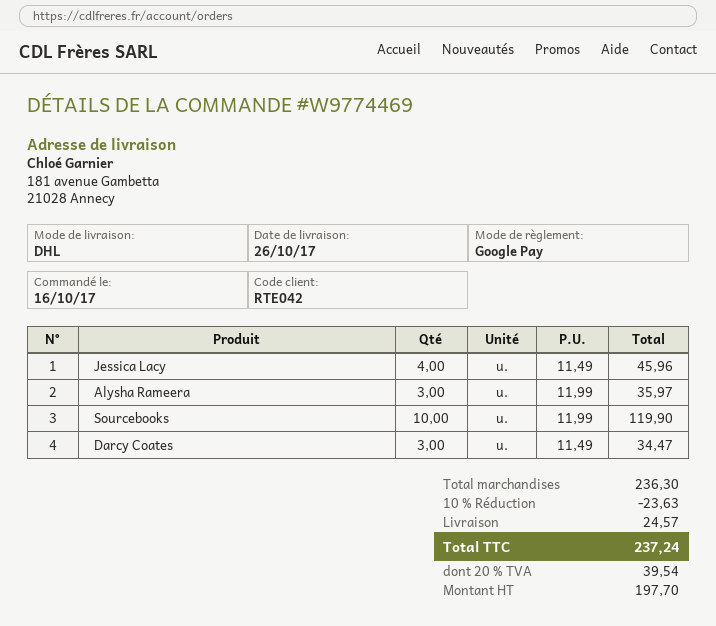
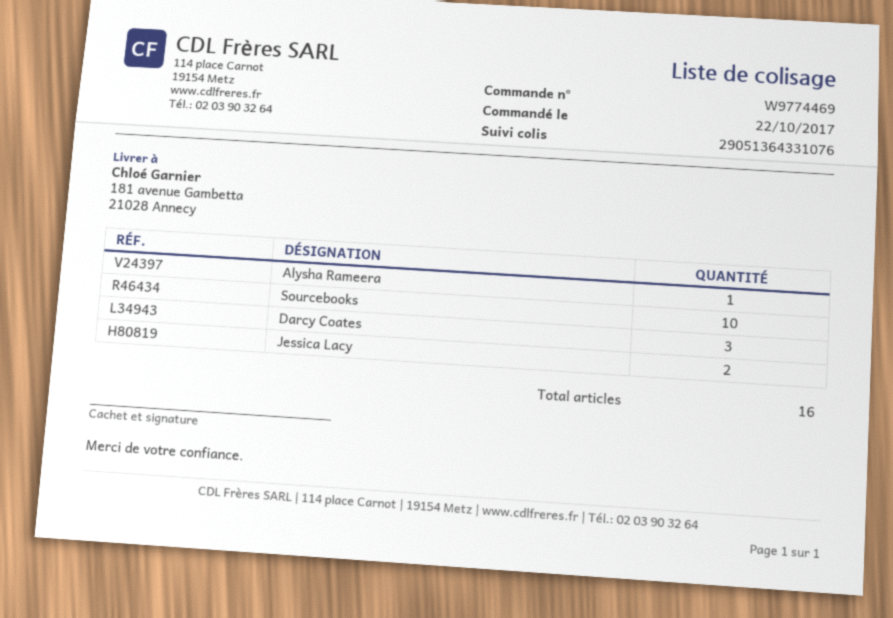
order date: 2017-10-16 -> 2017-10-22
Jessica Lacy: 4 -> 2
Alysha Rameera: 3 -> 1

